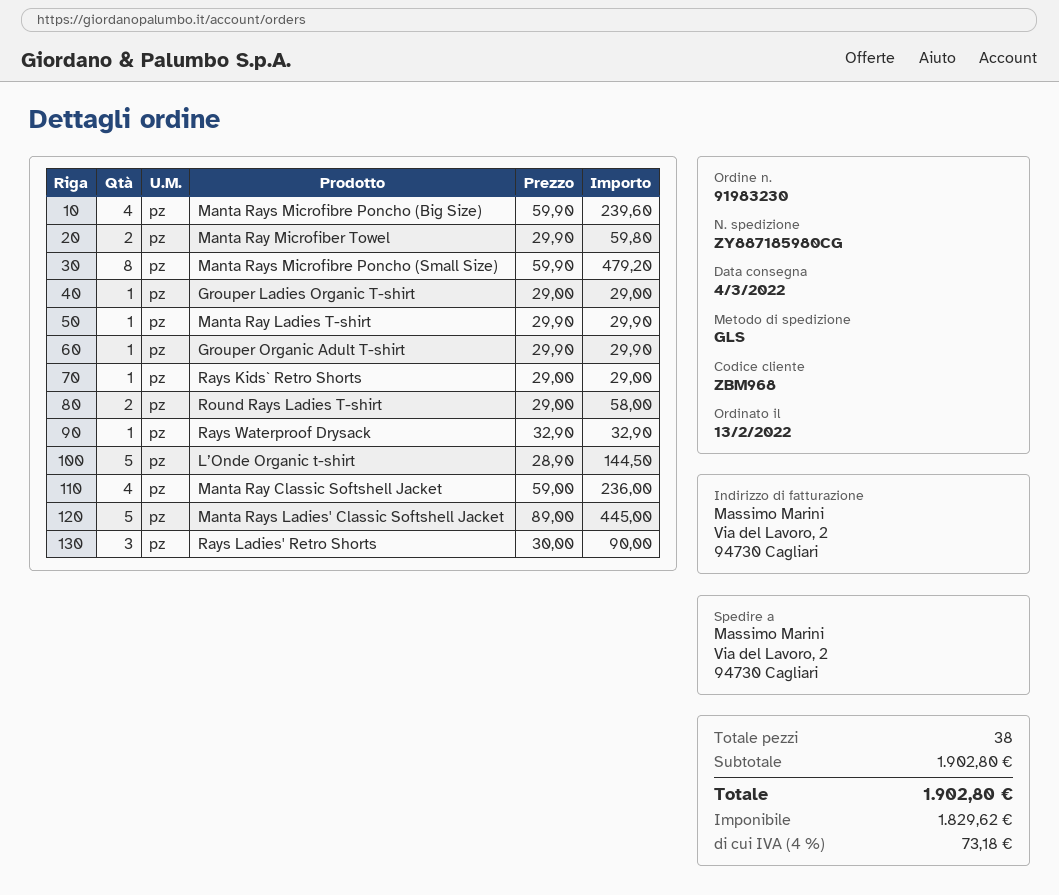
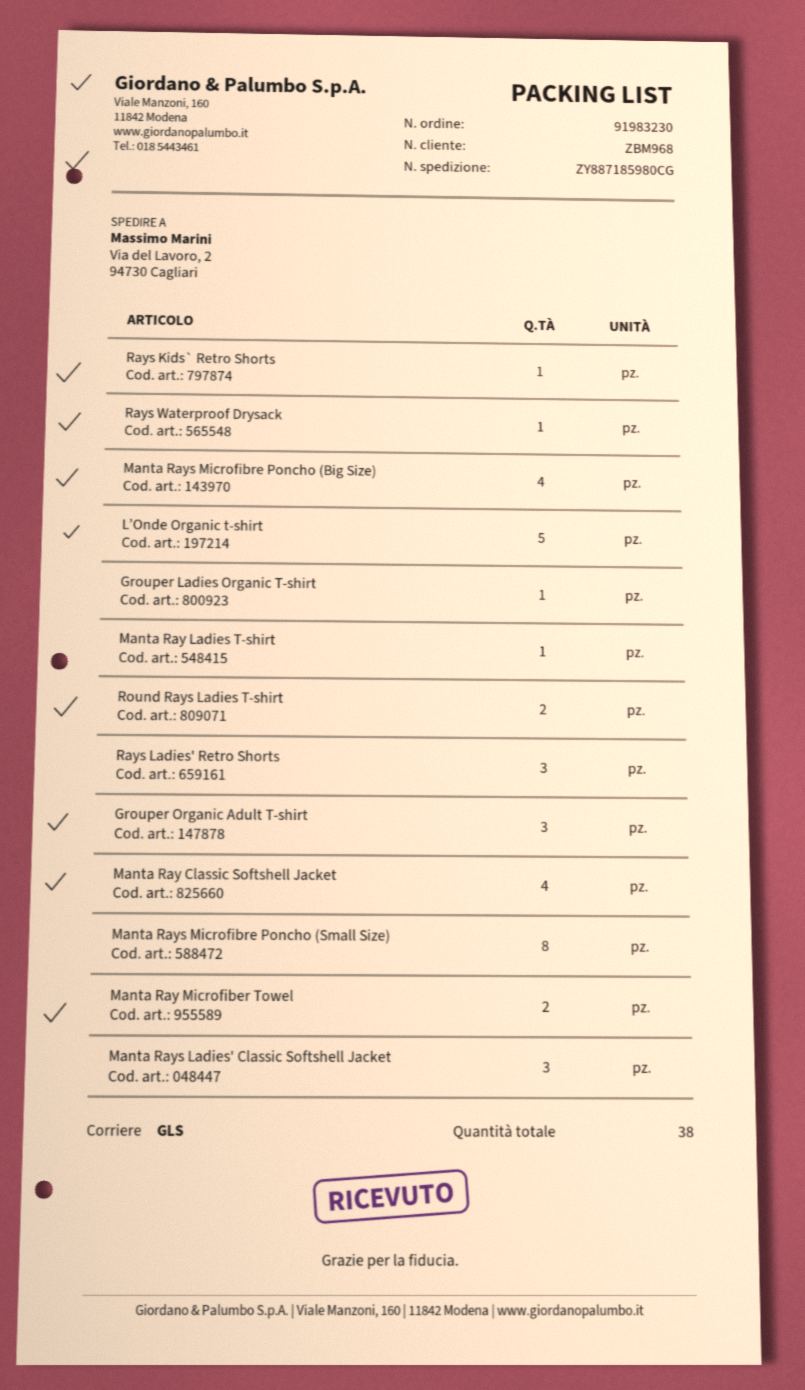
Grouper Organic Adult T-shirt: 1 -> 3
Manta Rays Ladies' Classic Softshell Jacket: 5 -> 3

